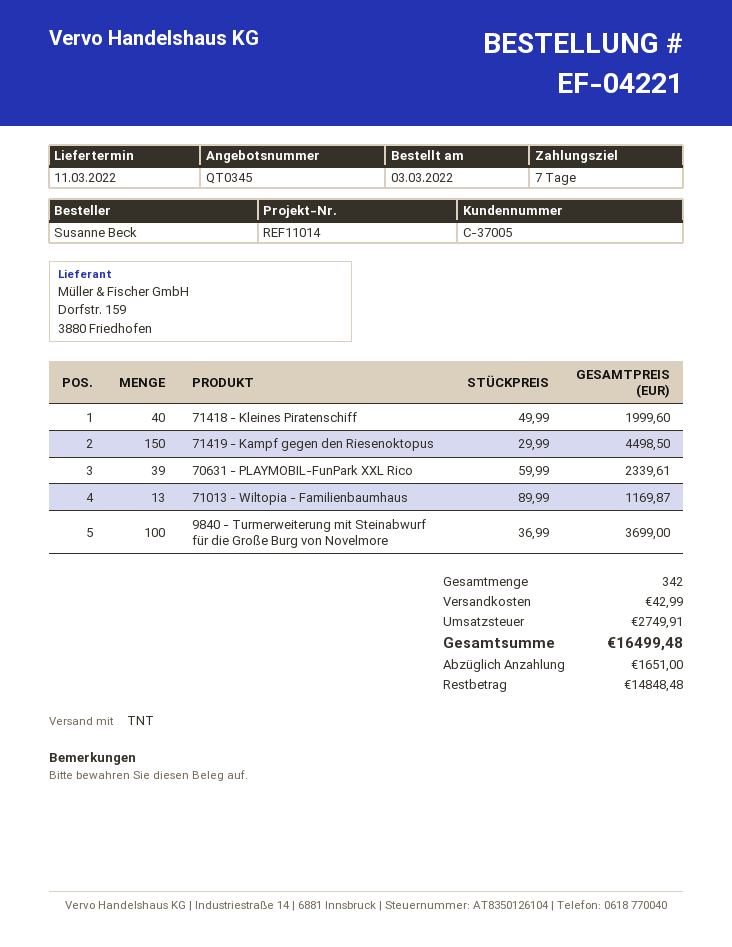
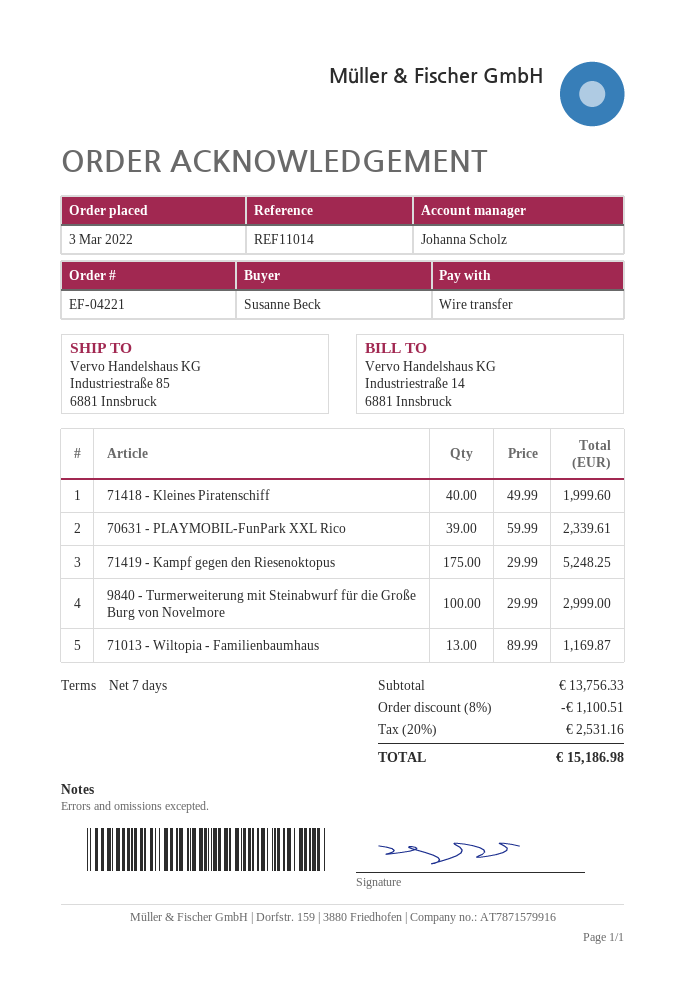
71419 - Kampf gegen den Riesenoktopus: 150 x 29.99 = 4498.50 -> 175 x 29.99 = 5248.25
9840 - Turmerweiterung mit Steinabwurf für die Große Burg von Novelmore: 100 x 36.99 = 3699.00 -> 100 x 29.99 = 2999.00
discount: none -> 8% = 1100.51
shipping: 42.99 -> none
tax: 2749.91 -> 2531.16
total: 16499.48 -> 15186.98

